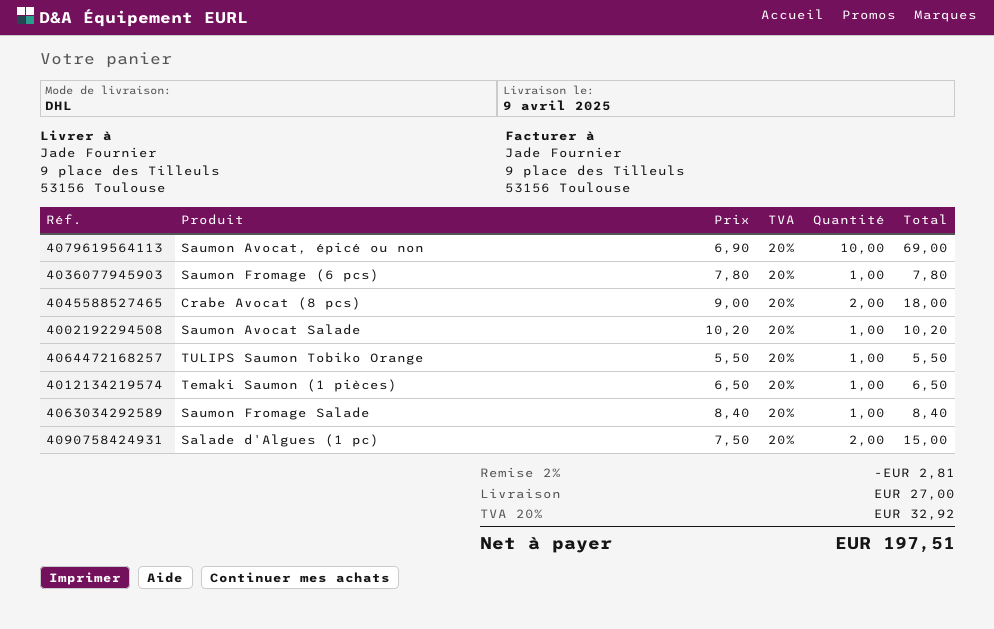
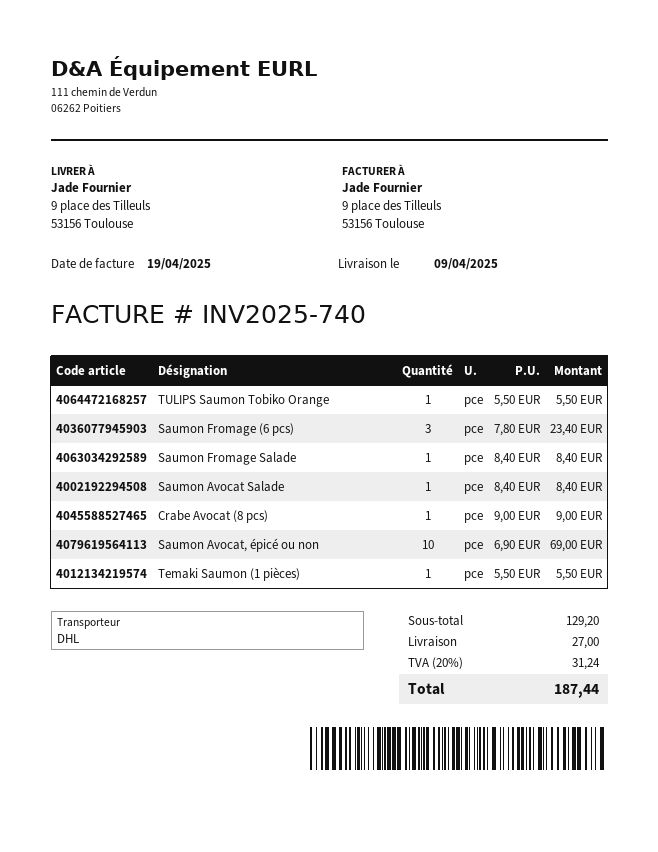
Saumon Fromage (6 pcs): 1 x 7.80 = 7.80 -> 3 x 7.80 = 23.40
Crabe Avocat (8 pcs): 2 x 9.00 = 18.00 -> 1 x 9.00 = 9.00
Saumon Avocat Salade: 1 x 10.20 = 10.20 -> 1 x 8.40 = 8.40
Temaki Saumon (1 pièces): 1 x 6.50 = 6.50 -> 1 x 5.50 = 5.50
Salade d'Algues (1 pc): 2 x 7.50 = 15.00 -> none
discount: 2% = 2.81 -> none
tax: 20% = 32.92 -> 20% = 31.24
total: 197.51 -> 187.44

